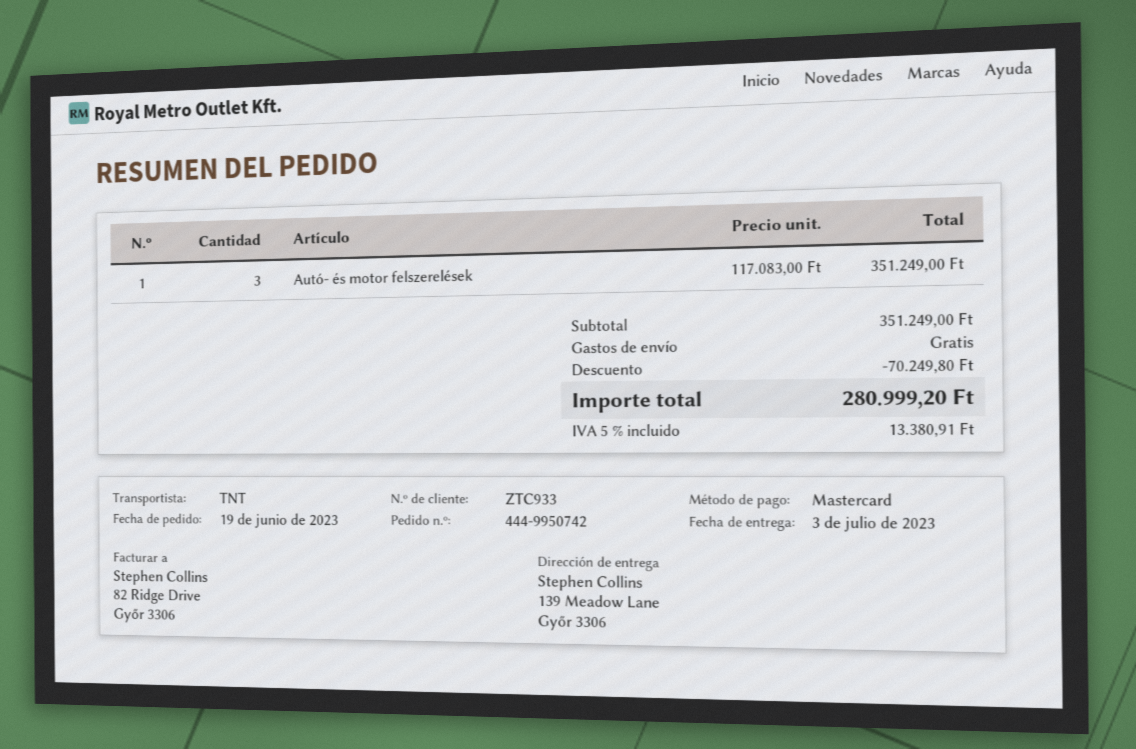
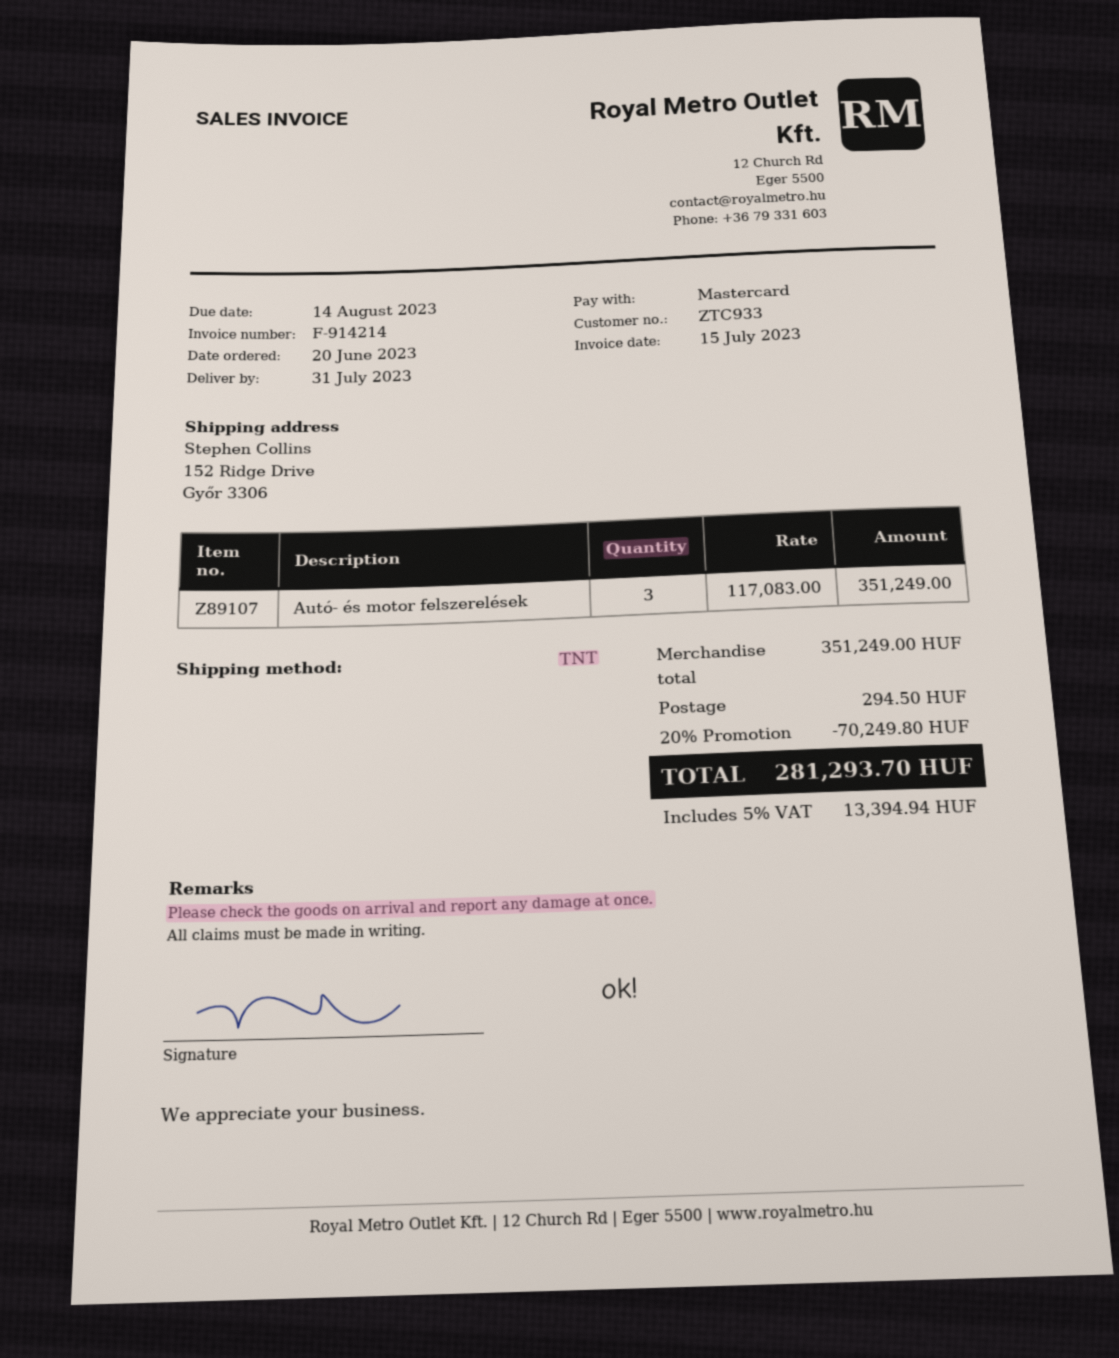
order date: 2023-06-19 -> 2023-06-20
delivery date: 2023-07-03 -> 2023-07-31
ship to: 139 Meadow Lane, Győr 3306 -> 152 Ridge Drive, Győr 3306
shipping: 0.00 -> 294.50
tax: 5% = 13380.91 -> 5% = 13394.94
total: 280999.20 -> 281293.70

